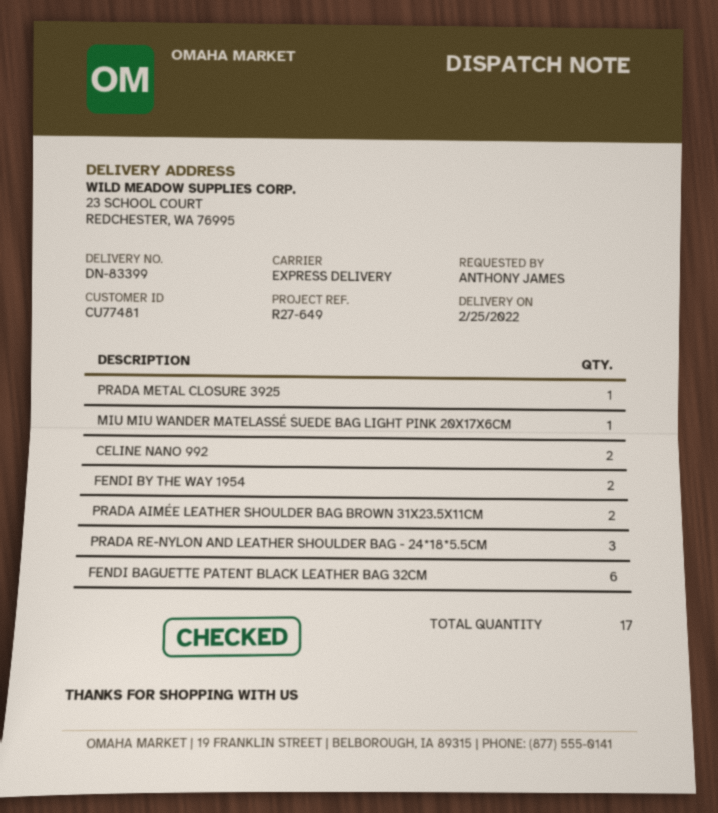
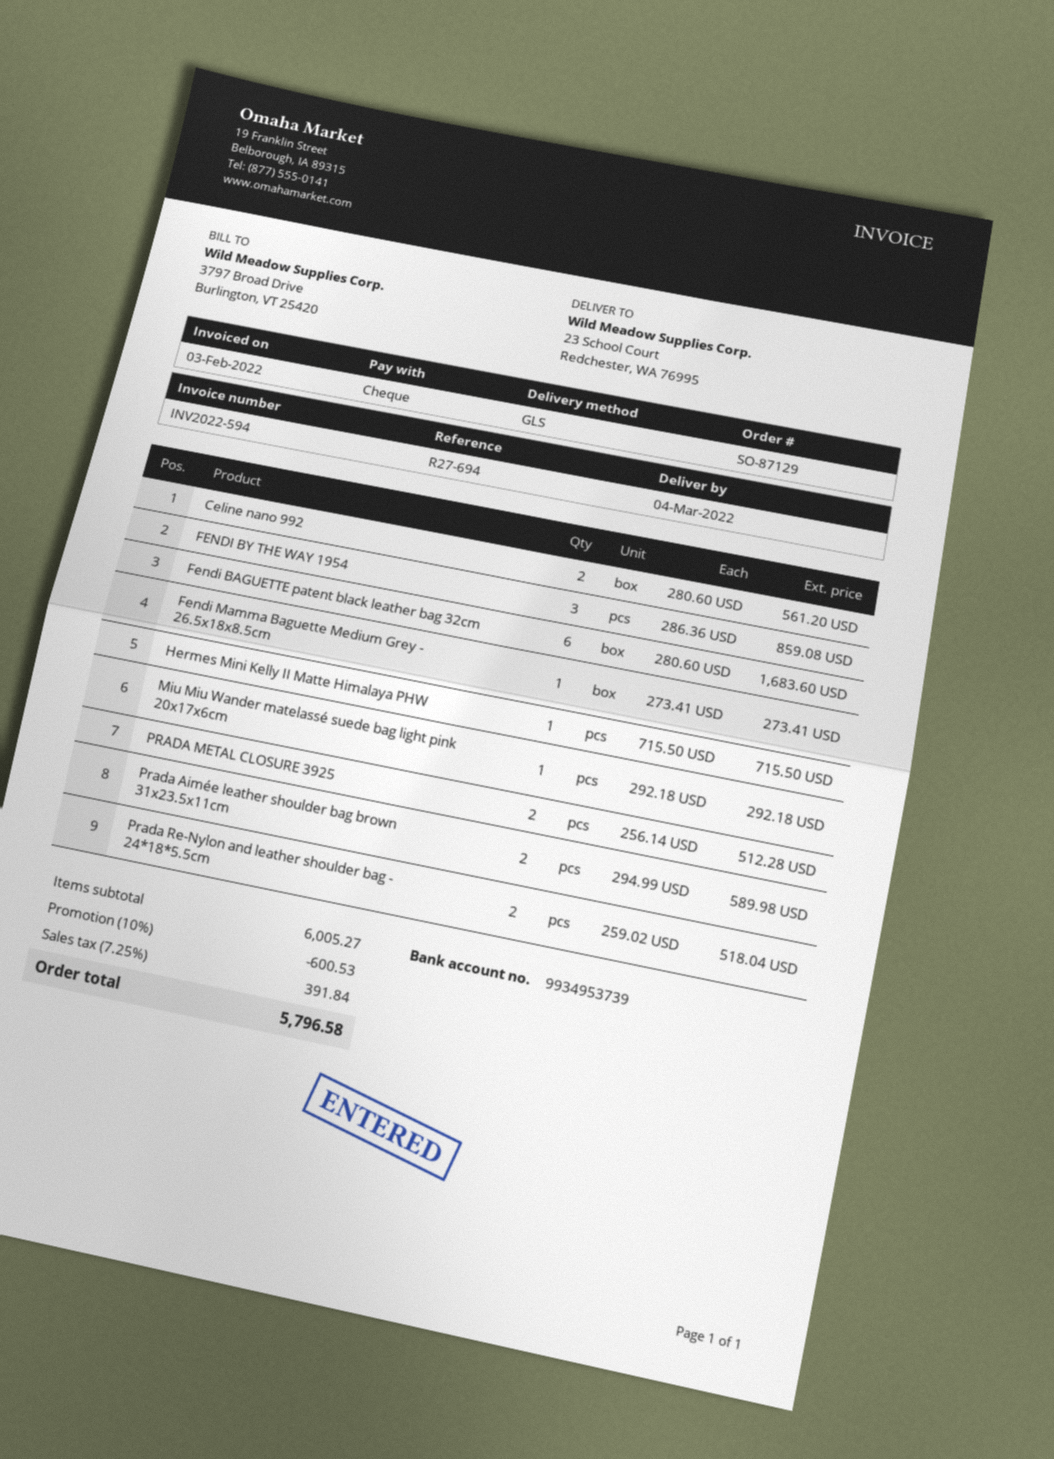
delivery date: 2022-02-25 -> 2022-03-04
reference: R27-649 -> R27-694
shipping method: express -> GLS
PRADA METAL CLOSURE 3925: 1 -> 2
FENDI BY THE WAY 1954: 2 -> 3
PRADA RE-NYLON AND LEATHER SHOULDER BAG - 24*18*5.5CM: 3 -> 2
Fendi Mamma Baguette Medium Grey - 26.5x18x8.5cm: none -> 1
Hermes Mini Kelly II Matte Himalaya PHW: none -> 1

